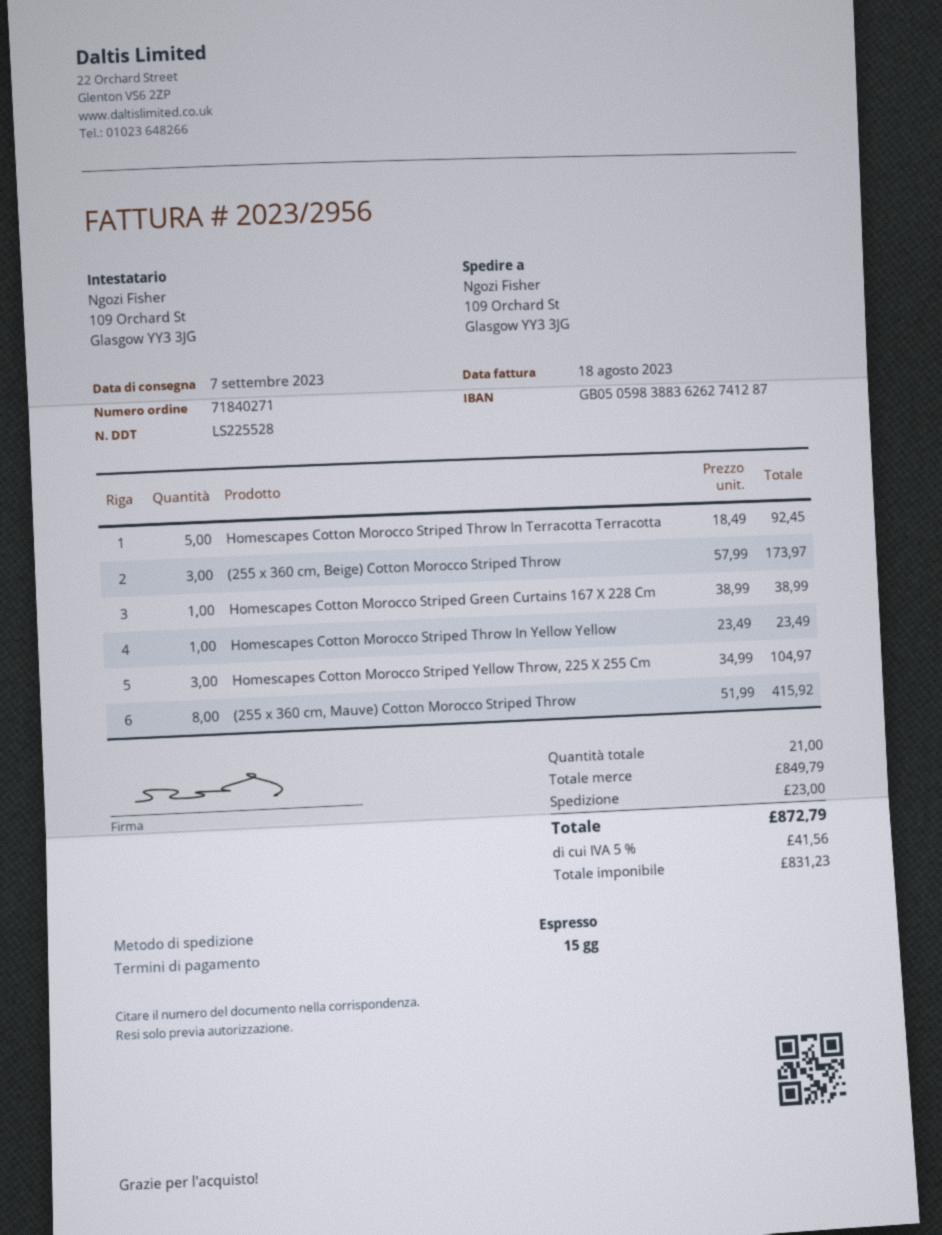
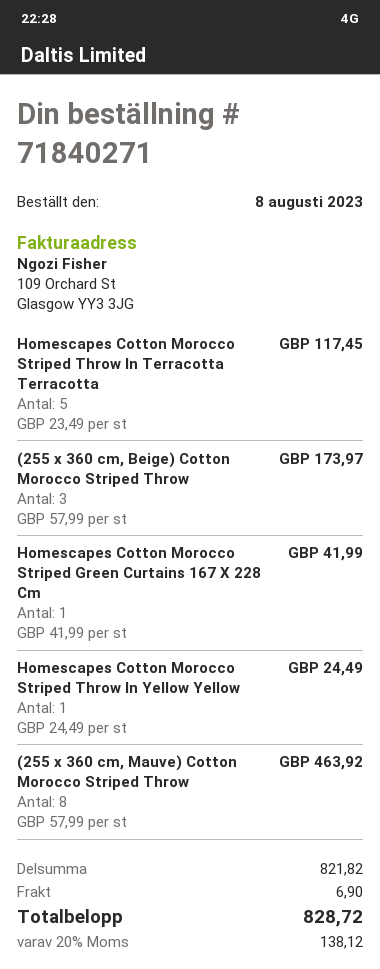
Homescapes Cotton Morocco Striped Throw In Terracotta Terracotta: 5 x 18.49 = 92.45 -> 5 x 23.49 = 117.45
Homescapes Cotton Morocco Striped Green Curtains 167 X 228 Cm: 1 x 38.99 = 38.99 -> 1 x 41.99 = 41.99
Homescapes Cotton Morocco Striped Throw In Yellow Yellow: 1 x 23.49 = 23.49 -> 1 x 24.49 = 24.49
Homescapes Cotton Morocco Striped Yellow Throw, 225 X 255 Cm: 3 x 34.99 = 104.97 -> none
(255 x 360 cm, Mauve) Cotton Morocco Striped Throw: 8 x 51.99 = 415.92 -> 8 x 57.99 = 463.92
subtotal: 849.79 -> 821.82
shipping: 23.00 -> 6.90
tax: 5% = 41.56 -> 20% = 138.12
total: 872.79 -> 828.72

